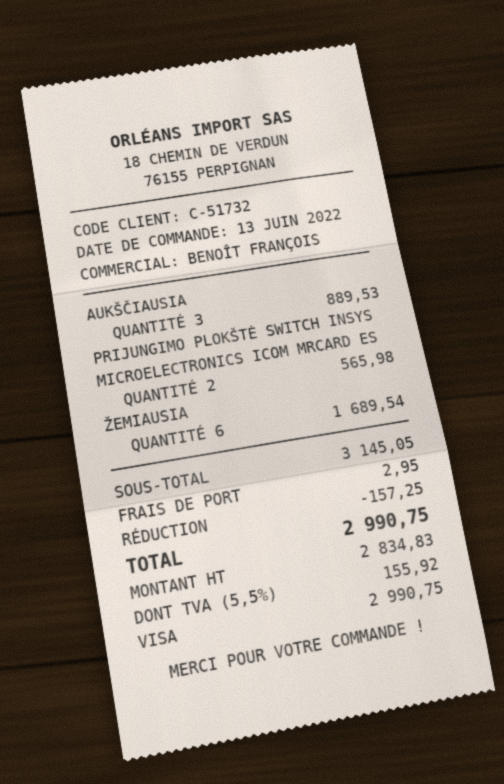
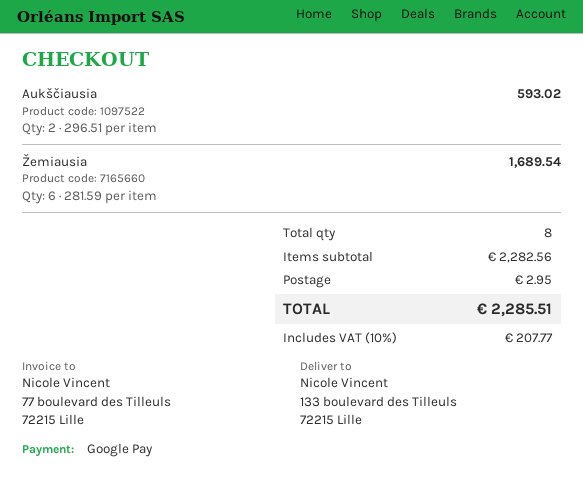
payment method: Visa -> Google Pay
AUKŠČIAUSIA: 3 for 889.53 -> 2 for 593.02
PRIJUNGIMO PLOKŠTĖ SWITCH INSYS MICROELECTRONICS ICOM MRCARD ES: 2 for 565.98 -> none
subtotal: 3145.05 -> 2282.56
discount: 157.25 -> none
tax: 5.5% = 155.92 -> 10% = 207.77
total: 2990.75 -> 2285.51

